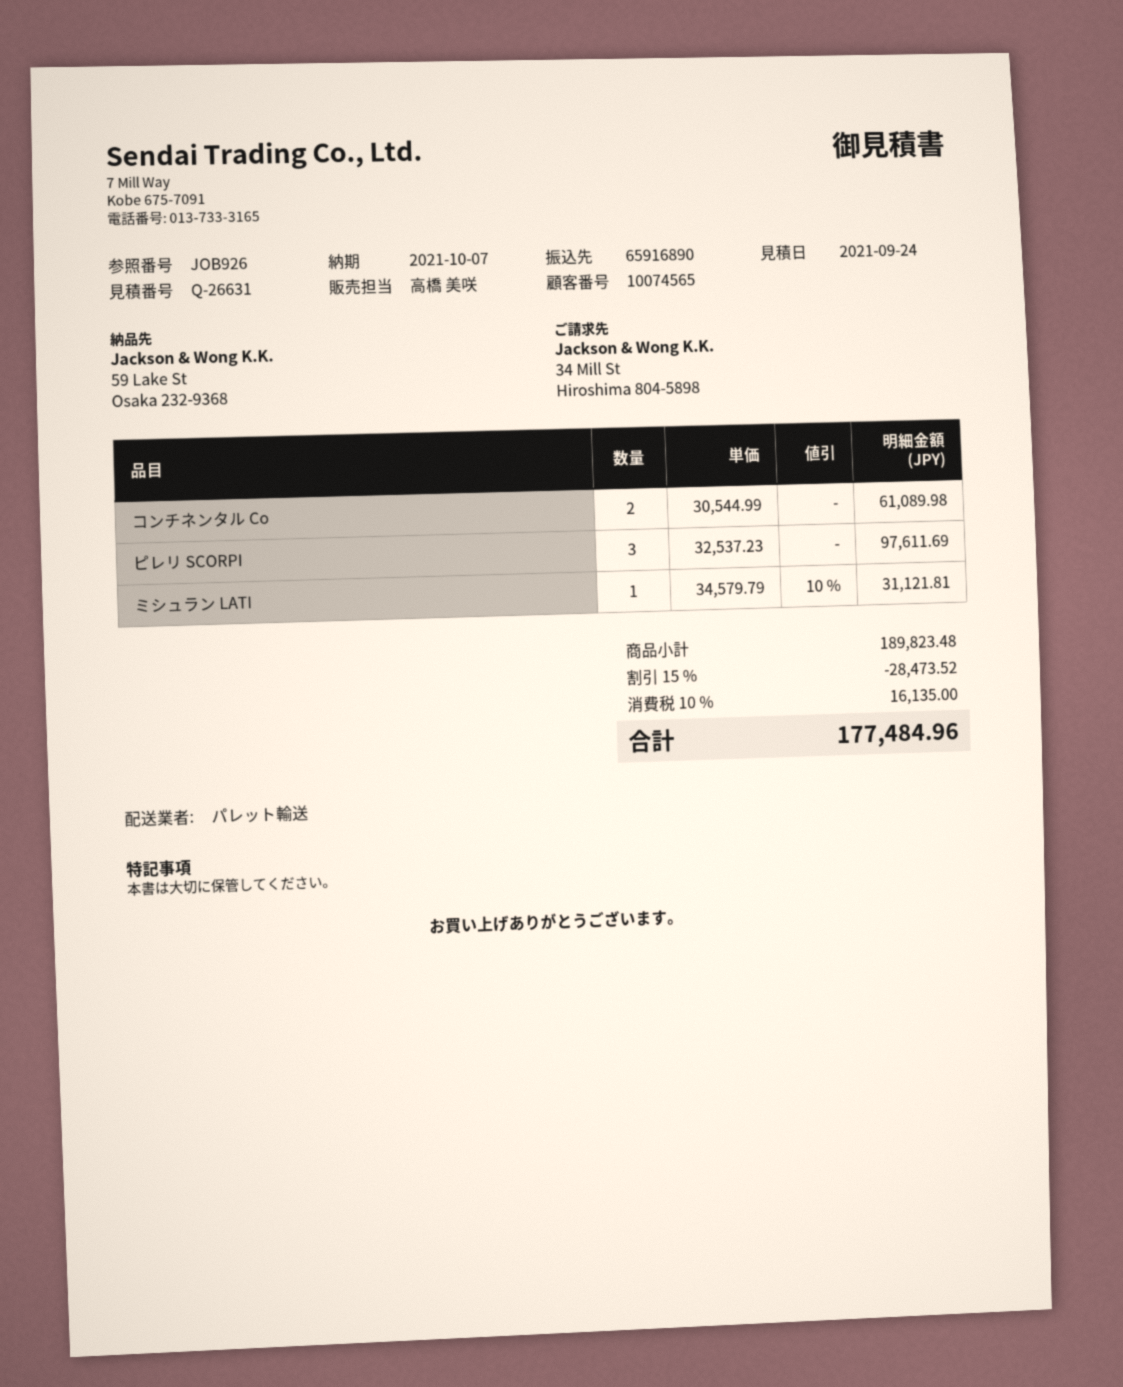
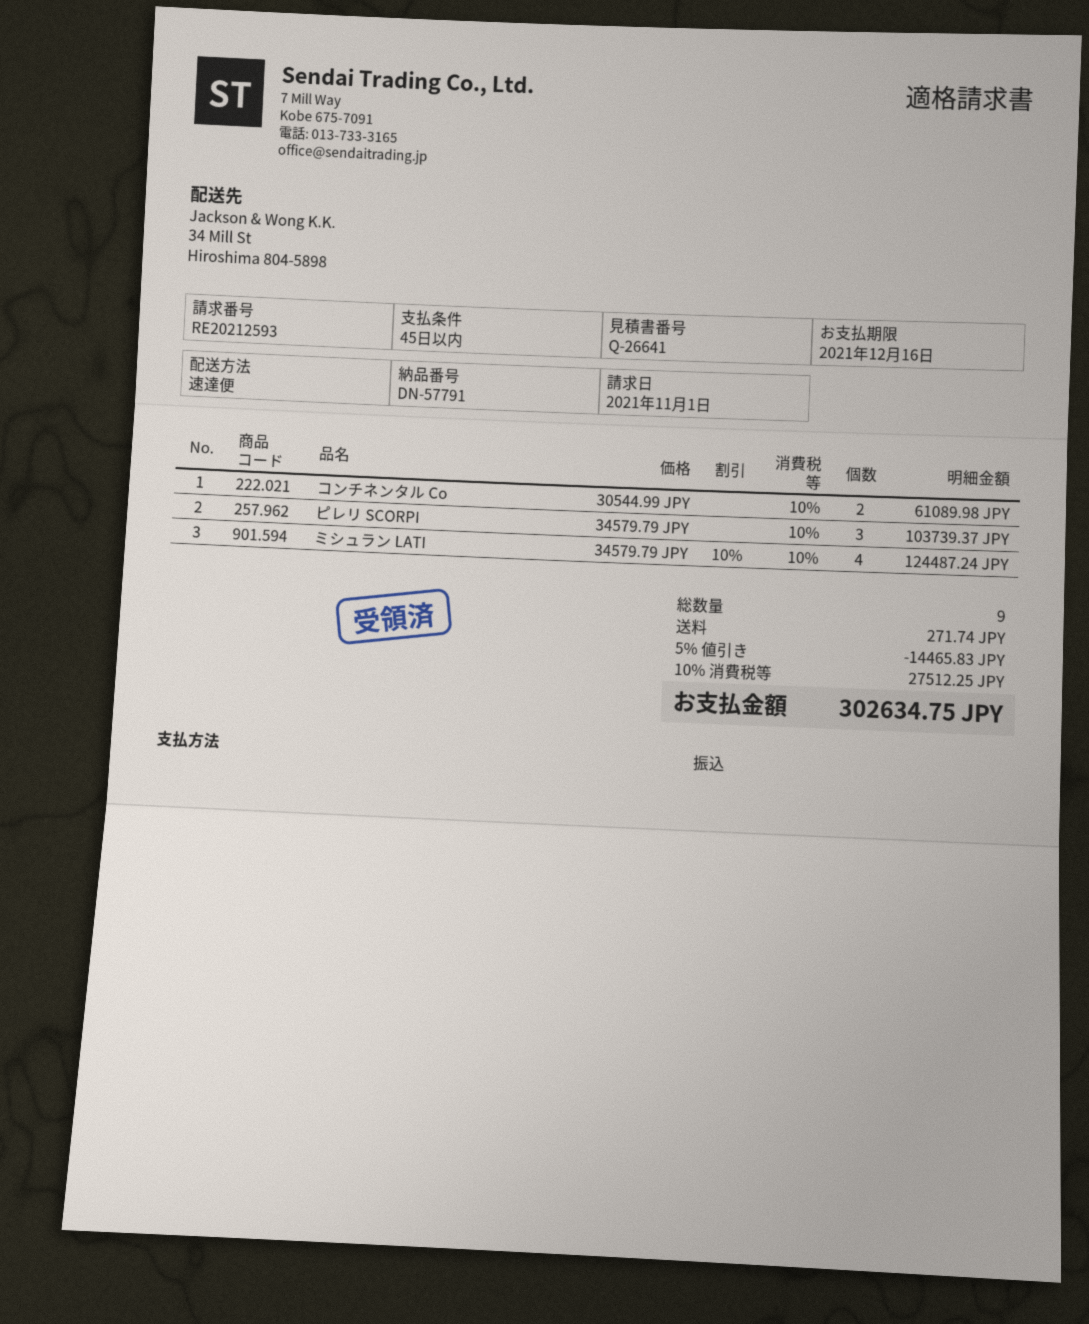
quote number: Q-26631 -> Q-26641
shipping method: pallet freight -> express
ship to: 59 Lake St, Osaka 232-9368 -> 34 Mill St, Hiroshima 804-5898
ピレリ SCORPI: 3 x 32537.23 = 97611.69 -> 3 x 34579.79 = 103739.37
ミシュラン LATI: 1 x 34579.79 - 10% = 31121.81 -> 4 x 34579.79 - 10% = 124487.24
discount: 15% = 28473.52 -> 5% = 14465.83
shipping: none -> 271.74
tax: 10% = 16135.00 -> 10% = 27512.25
total: 177484.96 -> 302634.75

